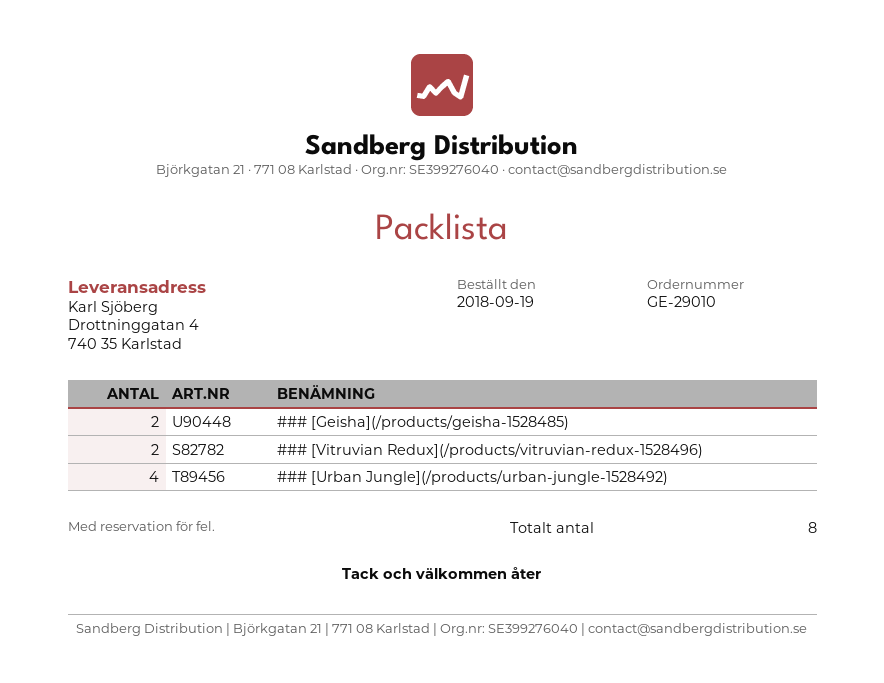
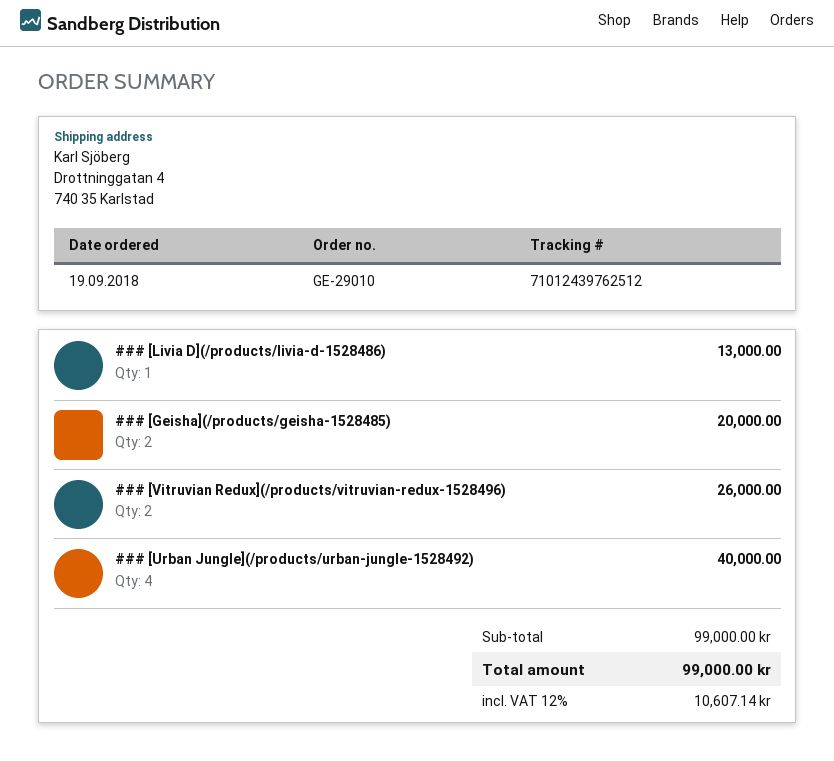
### [Livia D](/products/livia-d-1528486): none -> 1

